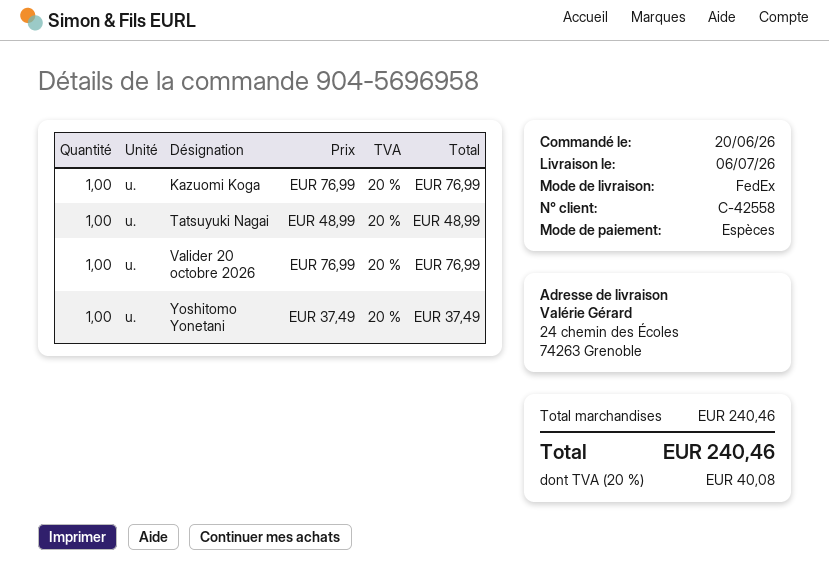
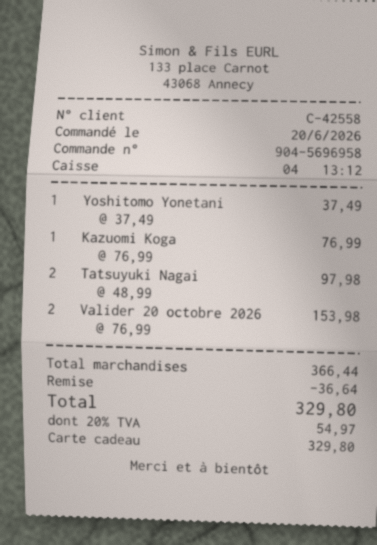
payment method: cash -> gift card
Tatsuyuki Nagai: 1 x 48.99 = 48.99 -> 2 x 48.99 = 97.98
Valider 20 octobre 2026: 1 x 76.99 = 76.99 -> 2 x 76.99 = 153.98
subtotal: 240.46 -> 366.44
discount: none -> 36.64
tax: 20% = 40.08 -> 20% = 54.97
total: 240.46 -> 329.80

